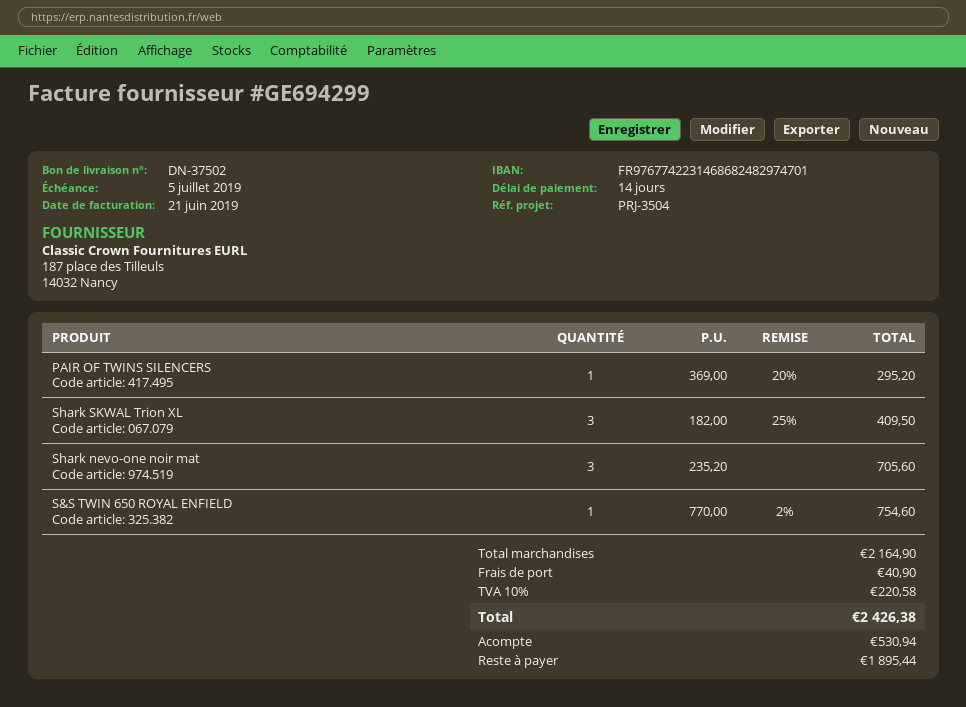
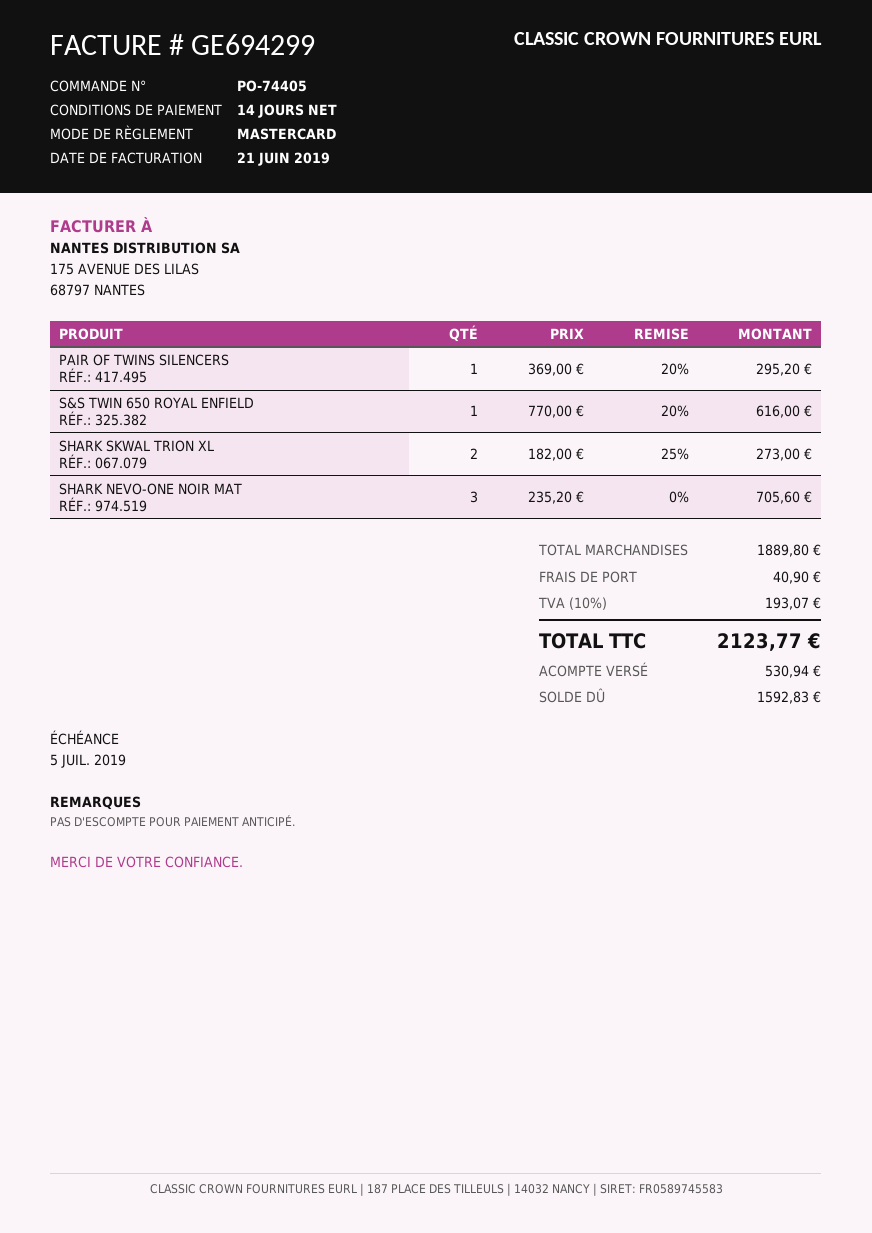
Shark SKWAL Trion XL: 3 x 182.00 - 25% = 409.50 -> 2 x 182.00 - 25% = 273.00
S&S TWIN 650 ROYAL ENFIELD: 1 x 770.00 - 2% = 754.60 -> 1 x 770.00 - 20% = 616.00
subtotal: 2164.90 -> 1889.80
tax: 10% = 220.58 -> 10% = 193.07
total: 2426.38 -> 2123.77
balance: 1895.44 -> 1592.83

